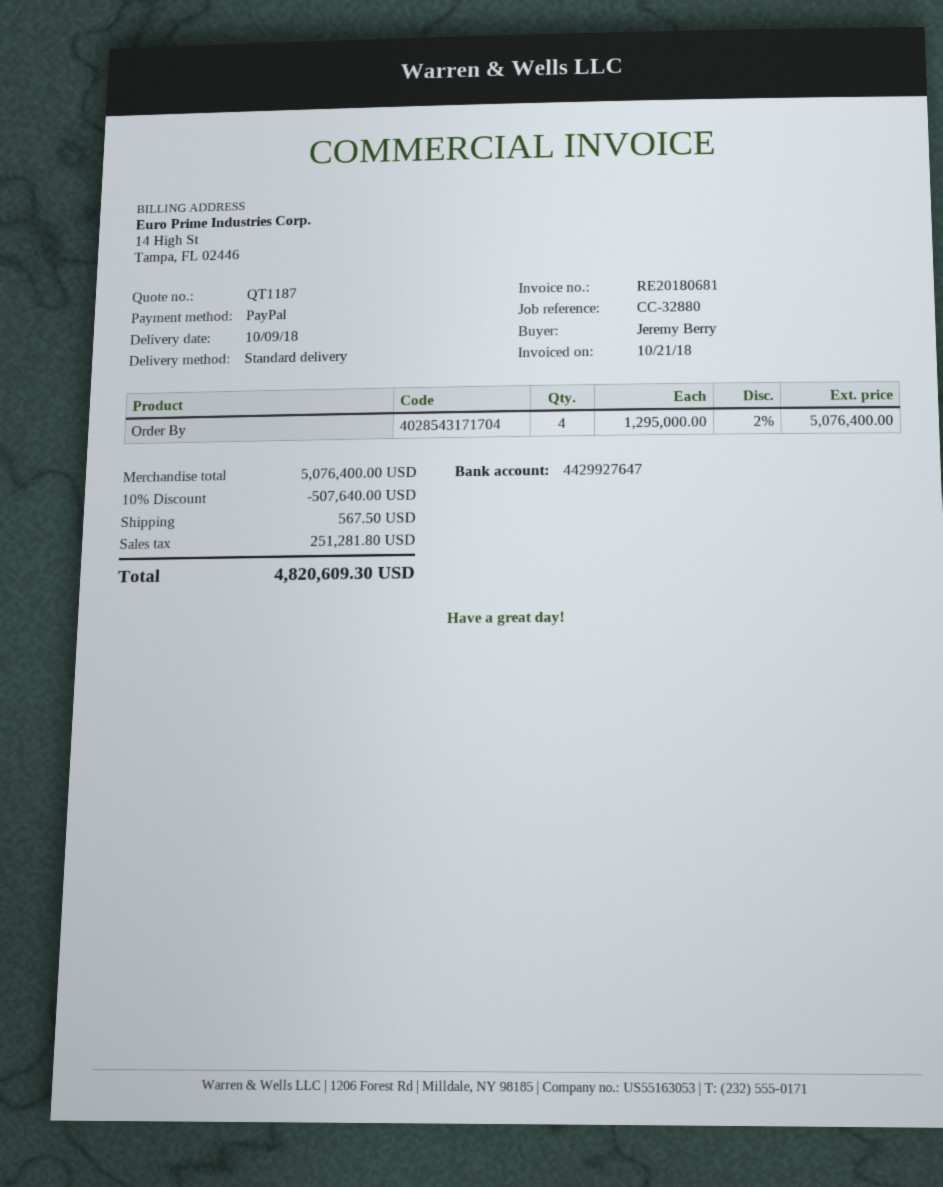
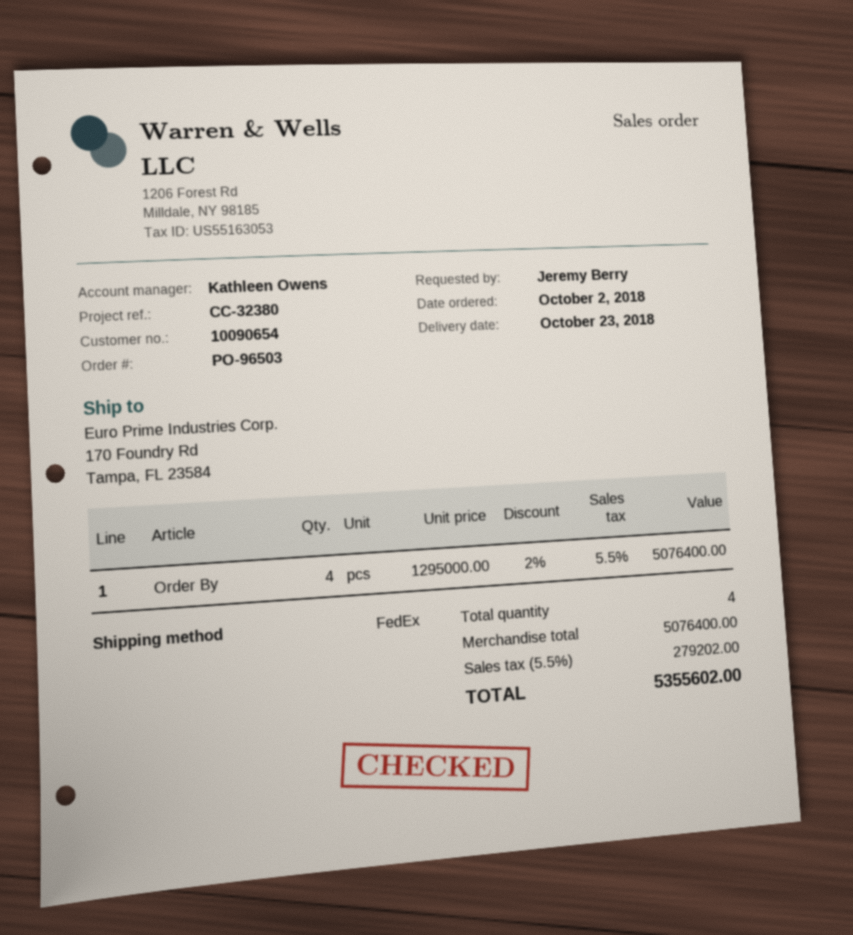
delivery date: 2018-10-09 -> 2018-10-23
reference: CC-32880 -> CC-32380
shipping method: standard -> FedEx
discount: 10% = 507640.00 -> none
shipping: 567.50 -> none
tax: 251281.80 -> 279202.00
total: 4820609.30 -> 5355602.00

